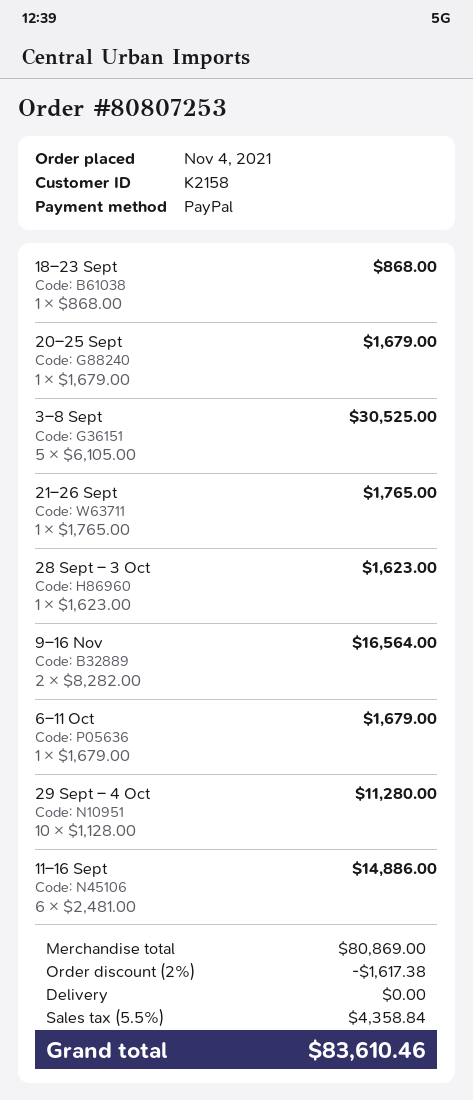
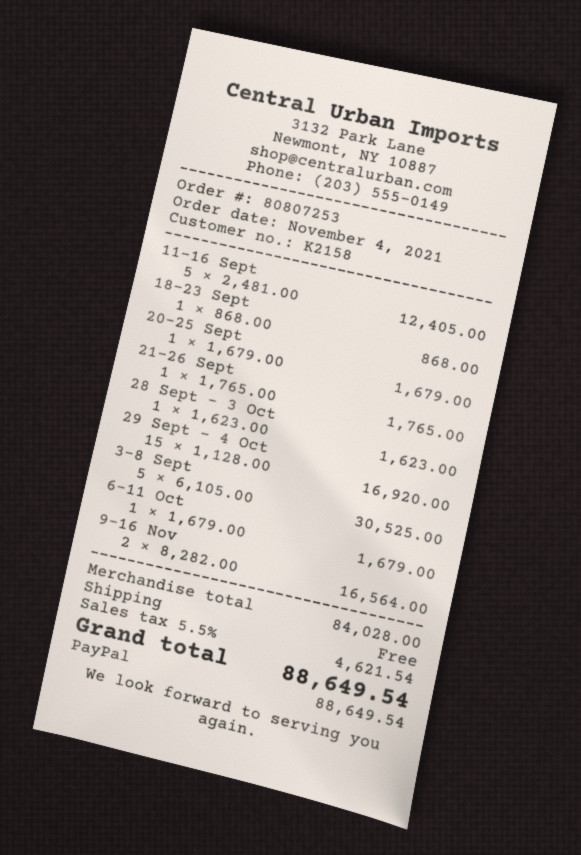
29 Sept – 4 Oct: 10 x 1128.00 = 11280.00 -> 15 x 1128.00 = 16920.00
11–16 Sept: 6 x 2481.00 = 14886.00 -> 5 x 2481.00 = 12405.00
subtotal: 80869.00 -> 84028.00
discount: 2% = 1617.38 -> none
tax: 5.5% = 4358.84 -> 5.5% = 4621.54
total: 83610.46 -> 88649.54

